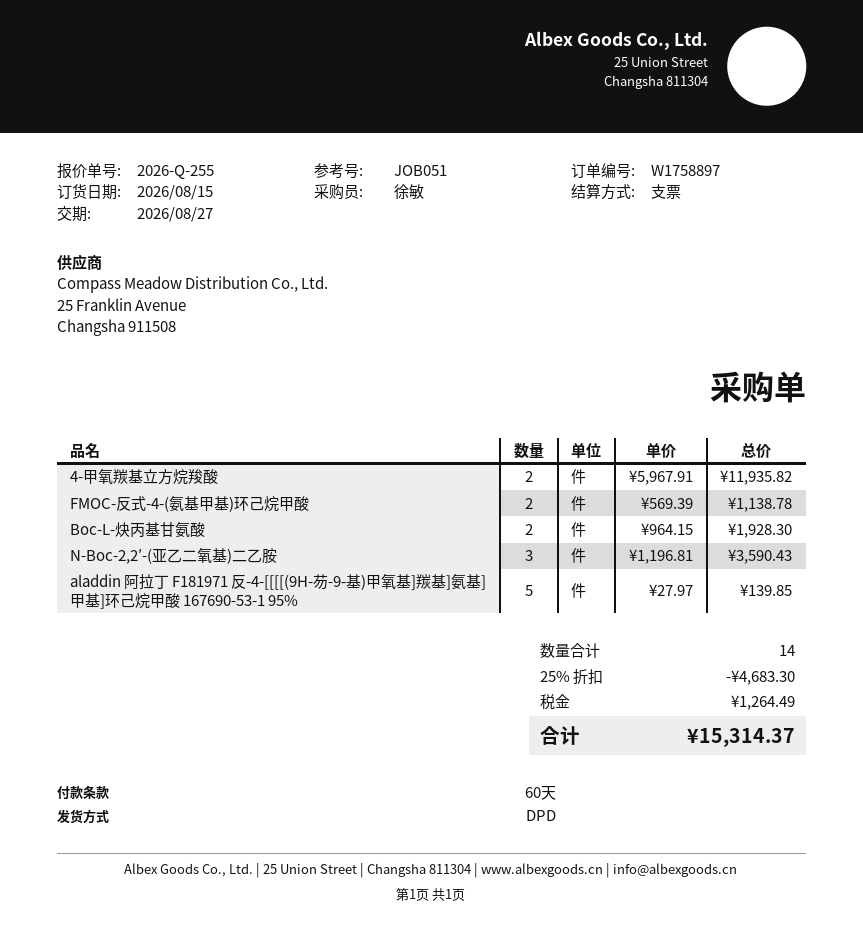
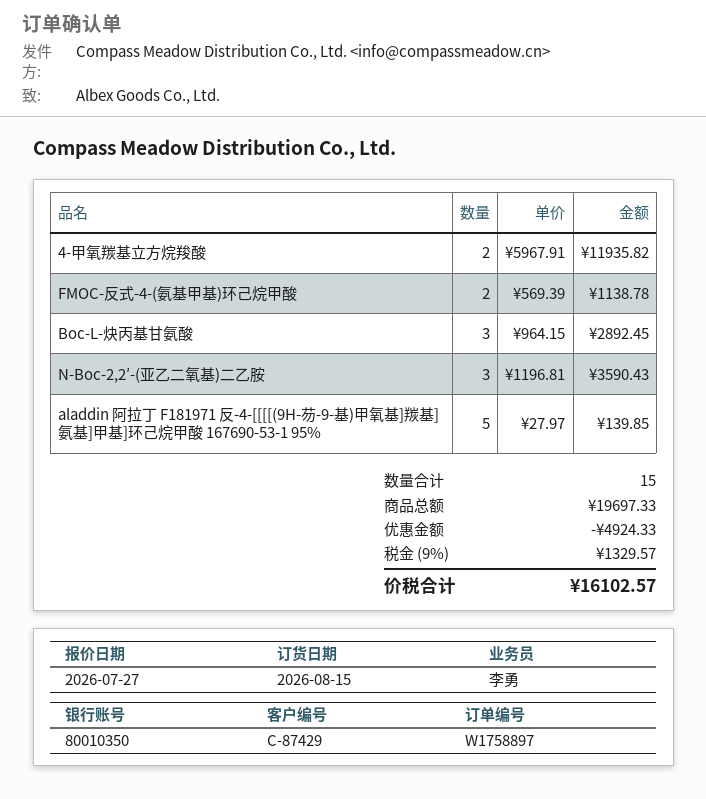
Boc-L-炔丙基甘氨酸: 2 x 964.15 = 1928.30 -> 3 x 964.15 = 2892.45
total quantity: 14 -> 15
discount: 4683.30 -> 4924.33
tax: 1264.49 -> 1329.57
total: 15314.37 -> 16102.57

